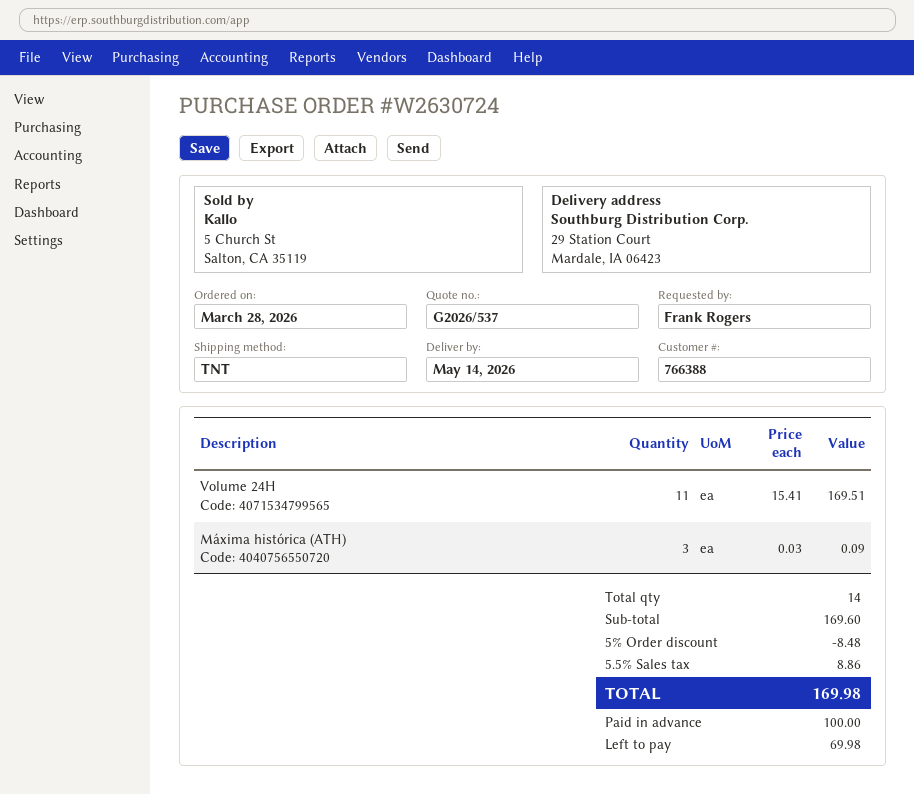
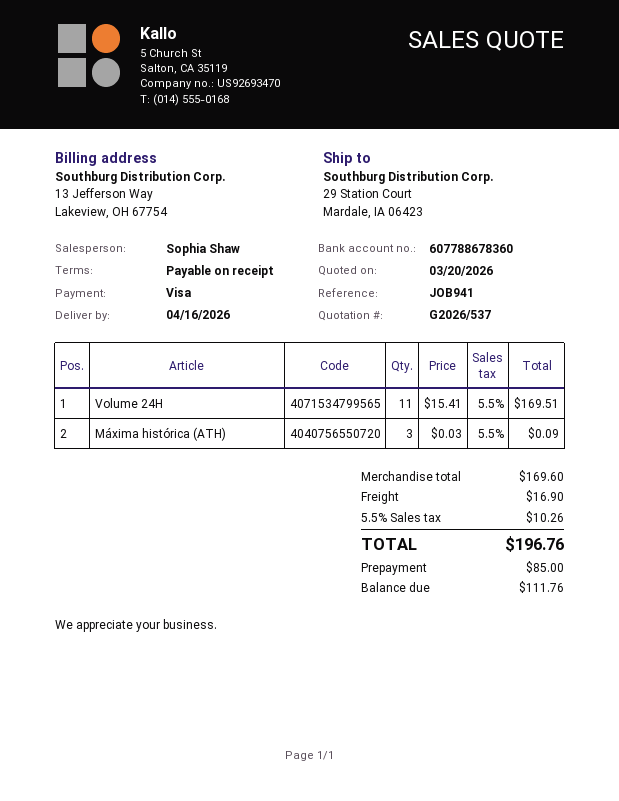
delivery date: 2026-05-14 -> 2026-04-16
discount: 5% = 8.48 -> none
shipping: none -> 16.90
tax: 5.5% = 8.86 -> 5.5% = 10.26
total: 169.98 -> 196.76
deposit: 100.00 -> 85.00
balance: 69.98 -> 111.76

